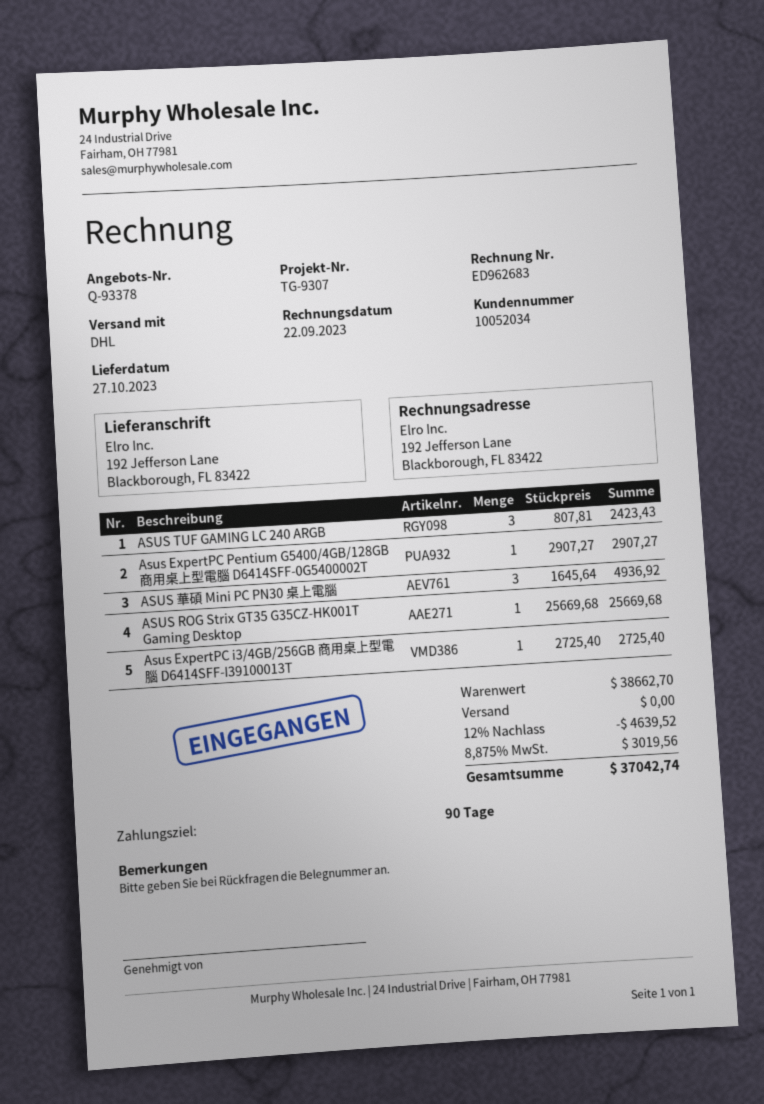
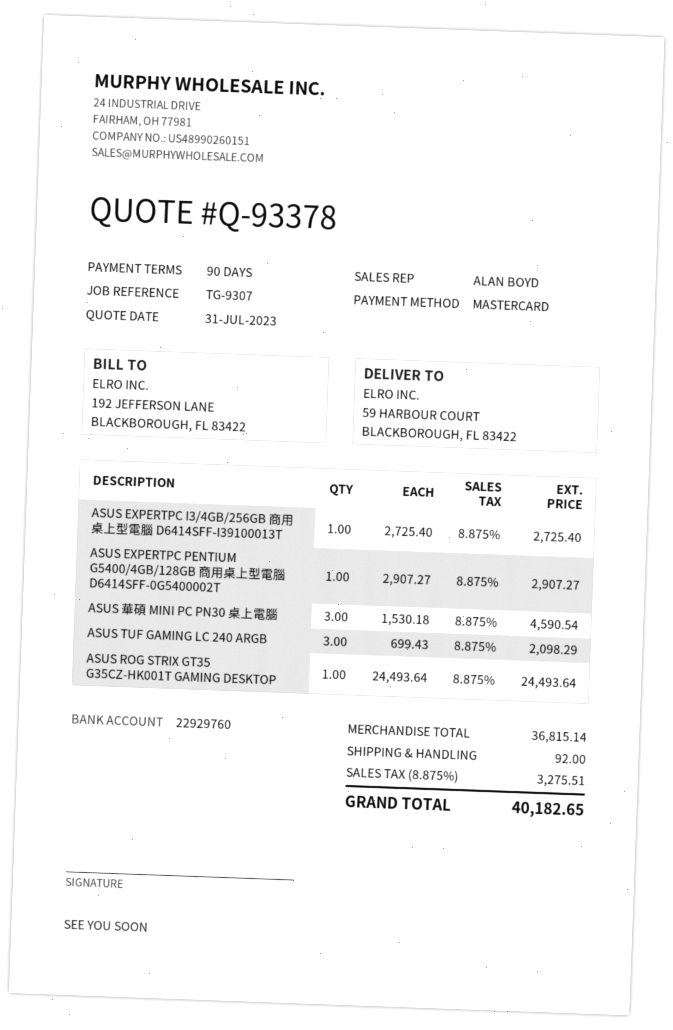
ship to: 192 Jefferson Lane, Blackborough, FL 83422 -> 59 HARBOUR COURT, BLACKBOROUGH, FL 83422
ASUS TUF GAMING LC 240 ARGB: 3 x 807.81 = 2423.43 -> 3 x 699.43 = 2098.29
ASUS 華碩 Mini PC PN30 桌上電腦: 3 x 1645.64 = 4936.92 -> 3 x 1530.18 = 4590.54
ASUS ROG Strix GT35 G35CZ-HK001T Gaming Desktop: 1 x 25669.68 = 25669.68 -> 1 x 24493.64 = 24493.64
subtotal: 38662.70 -> 36815.14
discount: 12% = 4639.52 -> none
shipping: 0.00 -> 92.00
tax: 8.875% = 3019.56 -> 8.875% = 3275.51
total: 37042.74 -> 40182.65

